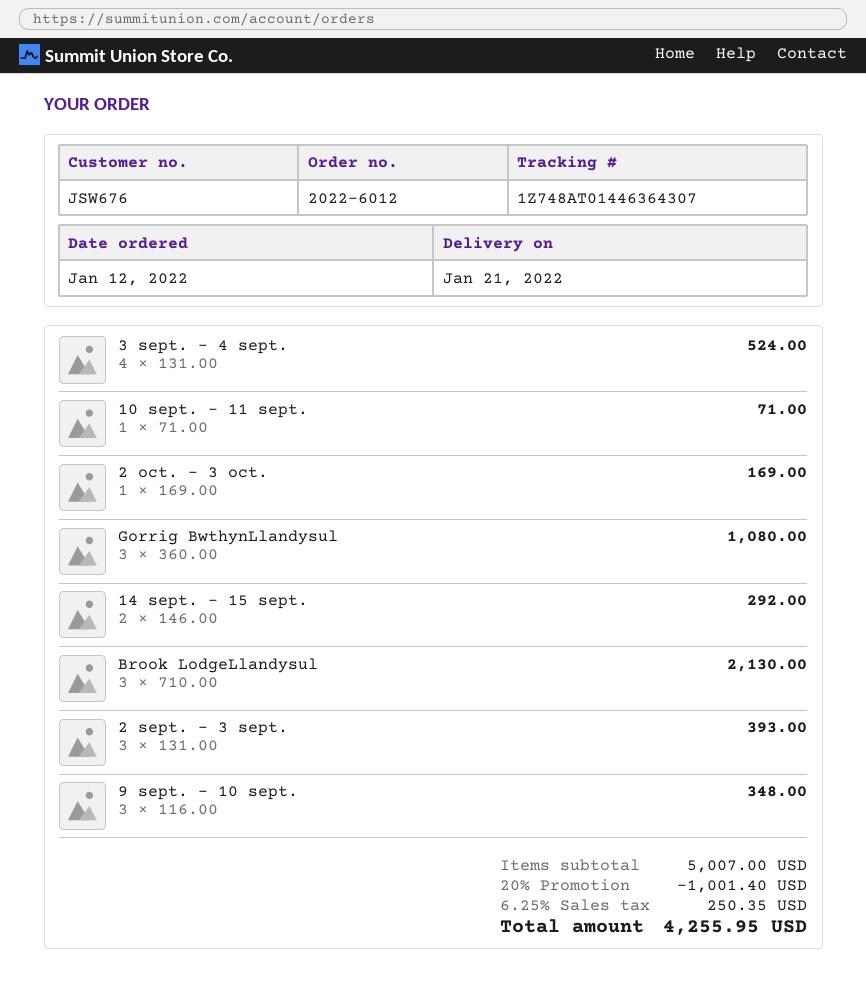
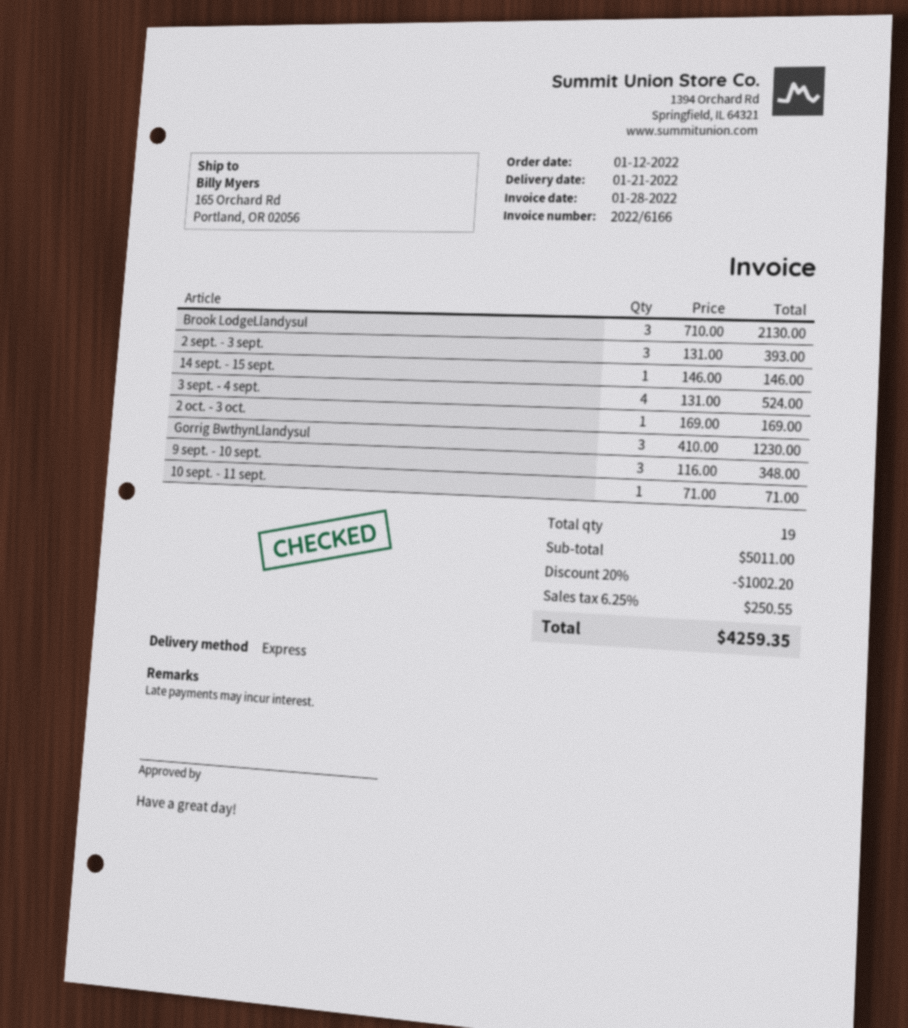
Gorrig BwthynLlandysul: 3 x 360.00 = 1080.00 -> 3 x 410.00 = 1230.00
14 sept. - 15 sept.: 2 x 146.00 = 292.00 -> 1 x 146.00 = 146.00
subtotal: 5007.00 -> 5011.00
discount: 20% = 1001.40 -> 20% = 1002.20
tax: 6.25% = 250.35 -> 6.25% = 250.55
total: 4255.95 -> 4259.35

